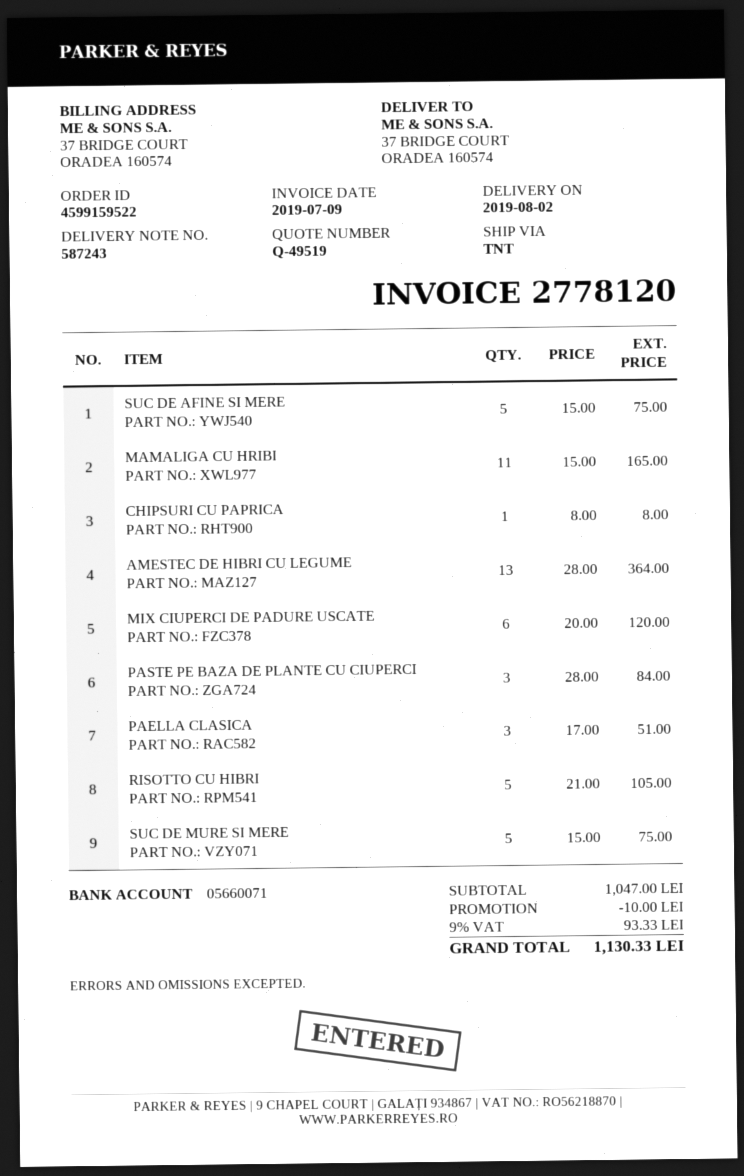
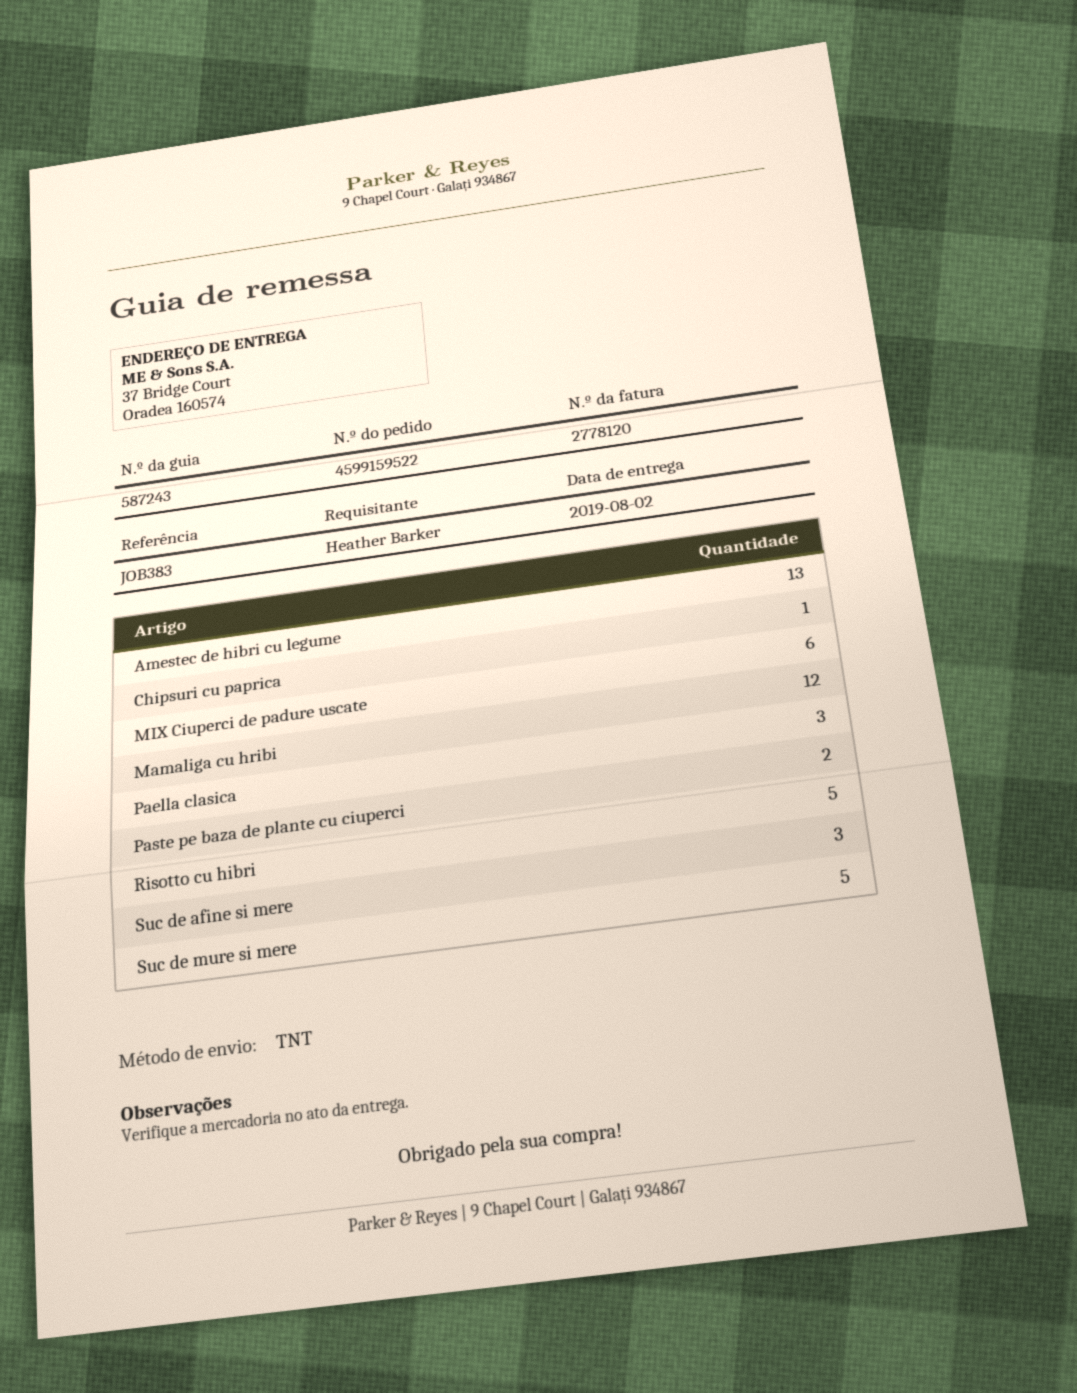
SUC DE AFINE SI MERE: 5 -> 3
MAMALIGA CU HRIBI: 11 -> 12
PASTE PE BAZA DE PLANTE CU CIUPERCI: 3 -> 2

